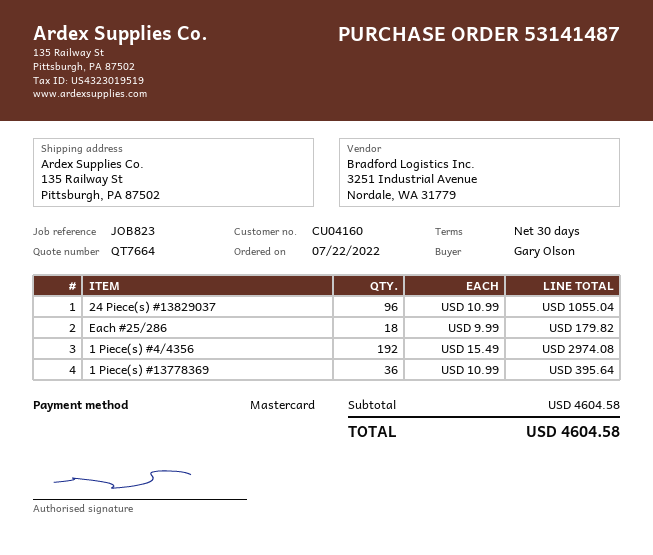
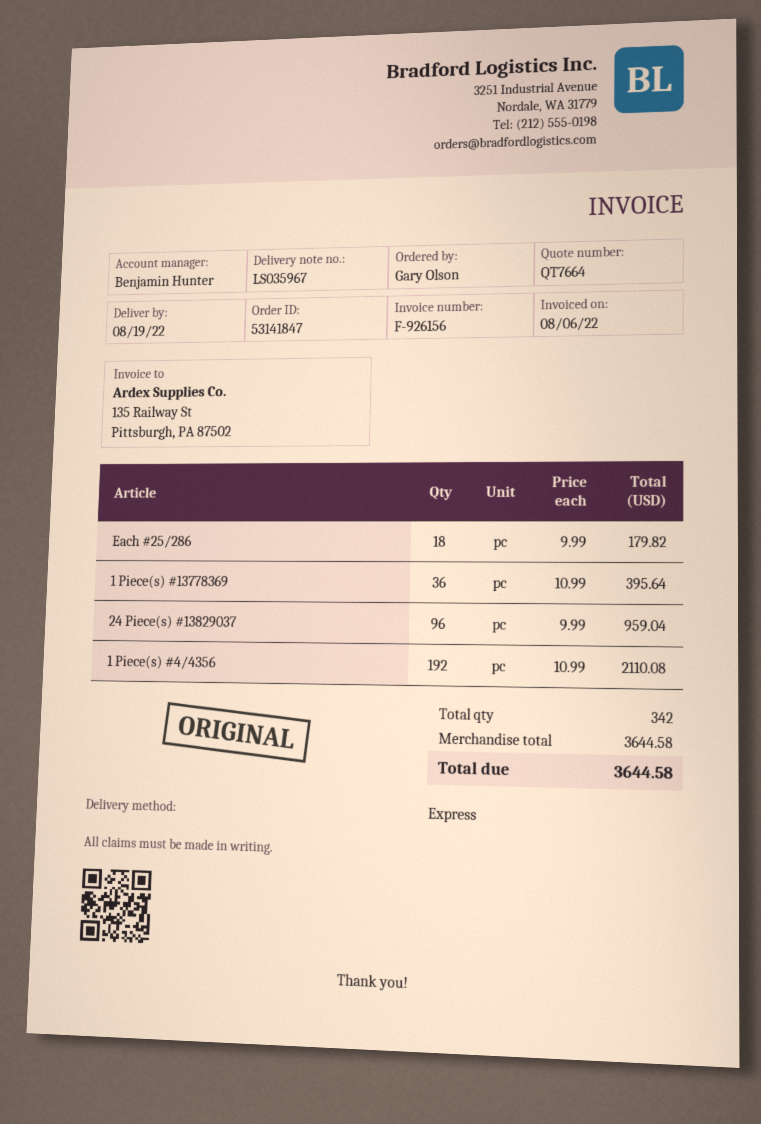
order number: 53141487 -> 53141847
24 Piece(s) #13829037: 96 x 10.99 = 1055.04 -> 96 x 9.99 = 959.04
1 Piece(s) #4/4356: 192 x 15.49 = 2974.08 -> 192 x 10.99 = 2110.08
subtotal: 4604.58 -> 3644.58
total: 4604.58 -> 3644.58

